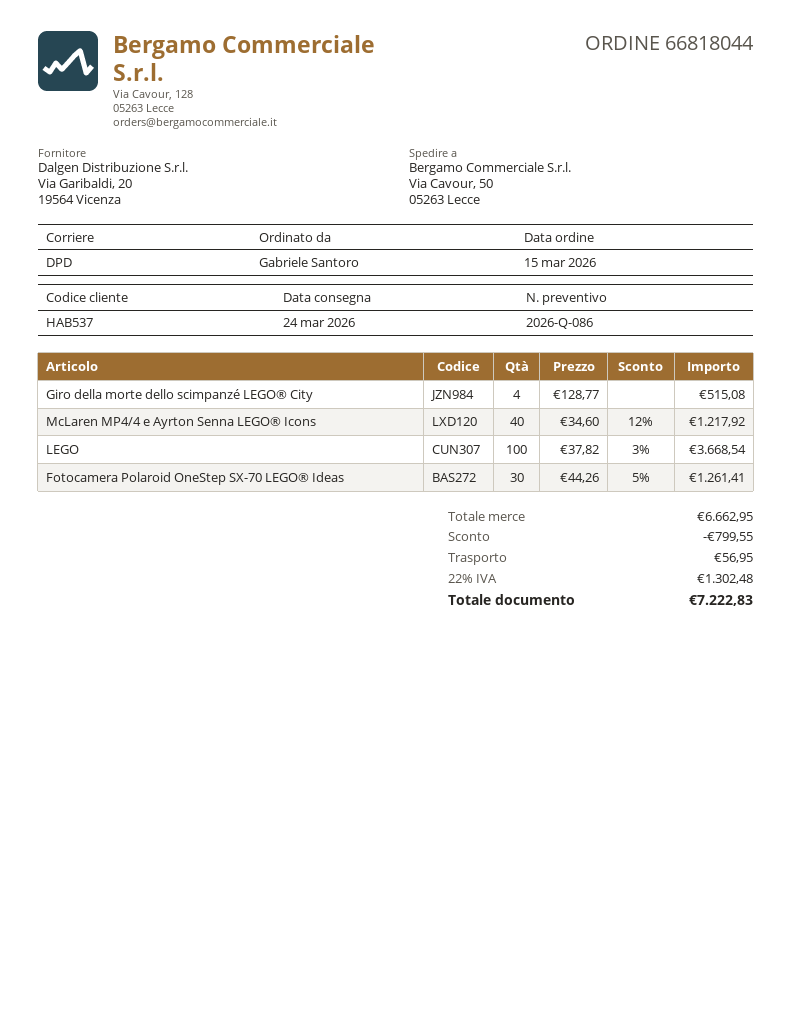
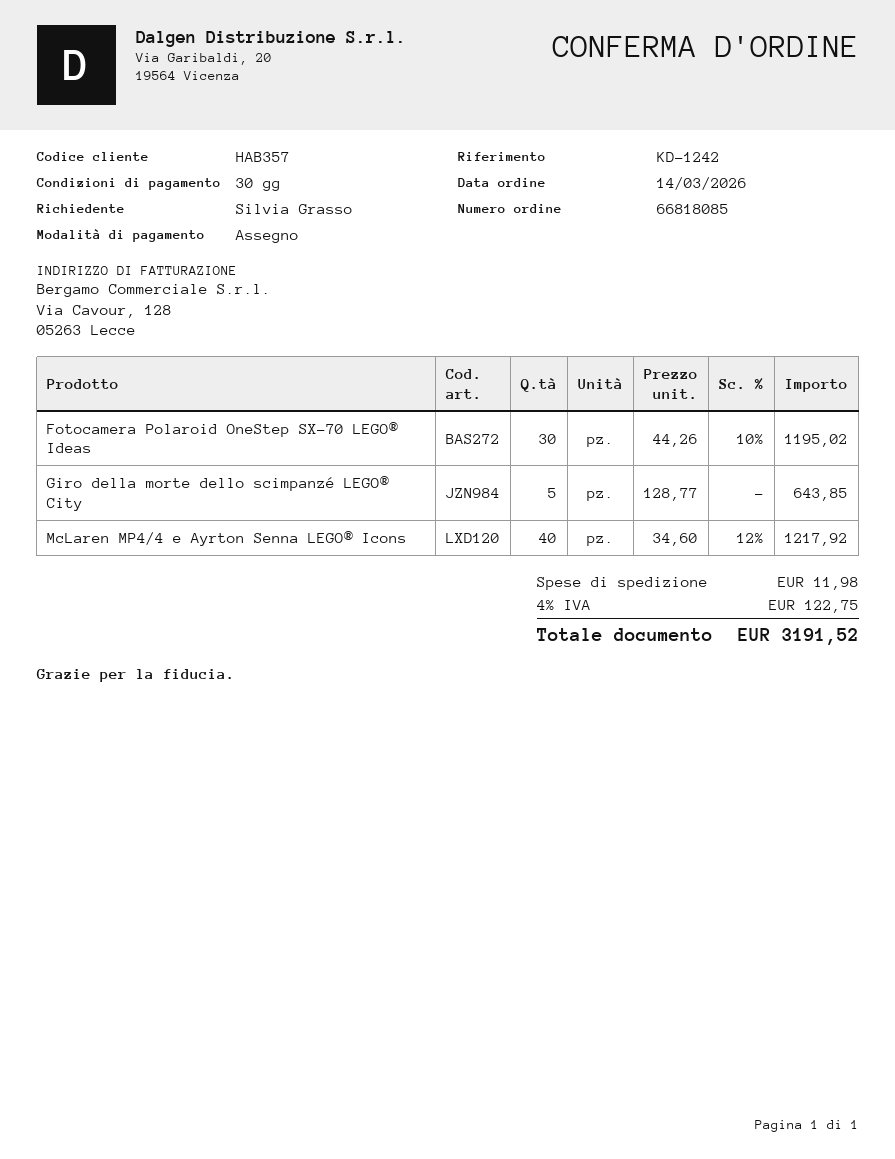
order number: 66818044 -> 66818085
order date: 2026-03-15 -> 2026-03-14
customer number: HAB537 -> HAB357
ordered by: Gabriele Santoro -> Silvia Grasso
Giro della morte dello scimpanzé LEGO® City: 4 x 128.77 = 515.08 -> 5 x 128.77 = 643.85
LEGO: 100 x 37.82 - 3% = 3668.54 -> none
Fotocamera Polaroid OneStep SX-70 LEGO® Ideas: 30 x 44.26 - 5% = 1261.41 -> 30 x 44.26 - 10% = 1195.02
discount: 799.55 -> none
shipping: 56.95 -> 11.98
tax: 22% = 1302.48 -> 4% = 122.75
total: 7222.83 -> 3191.52

